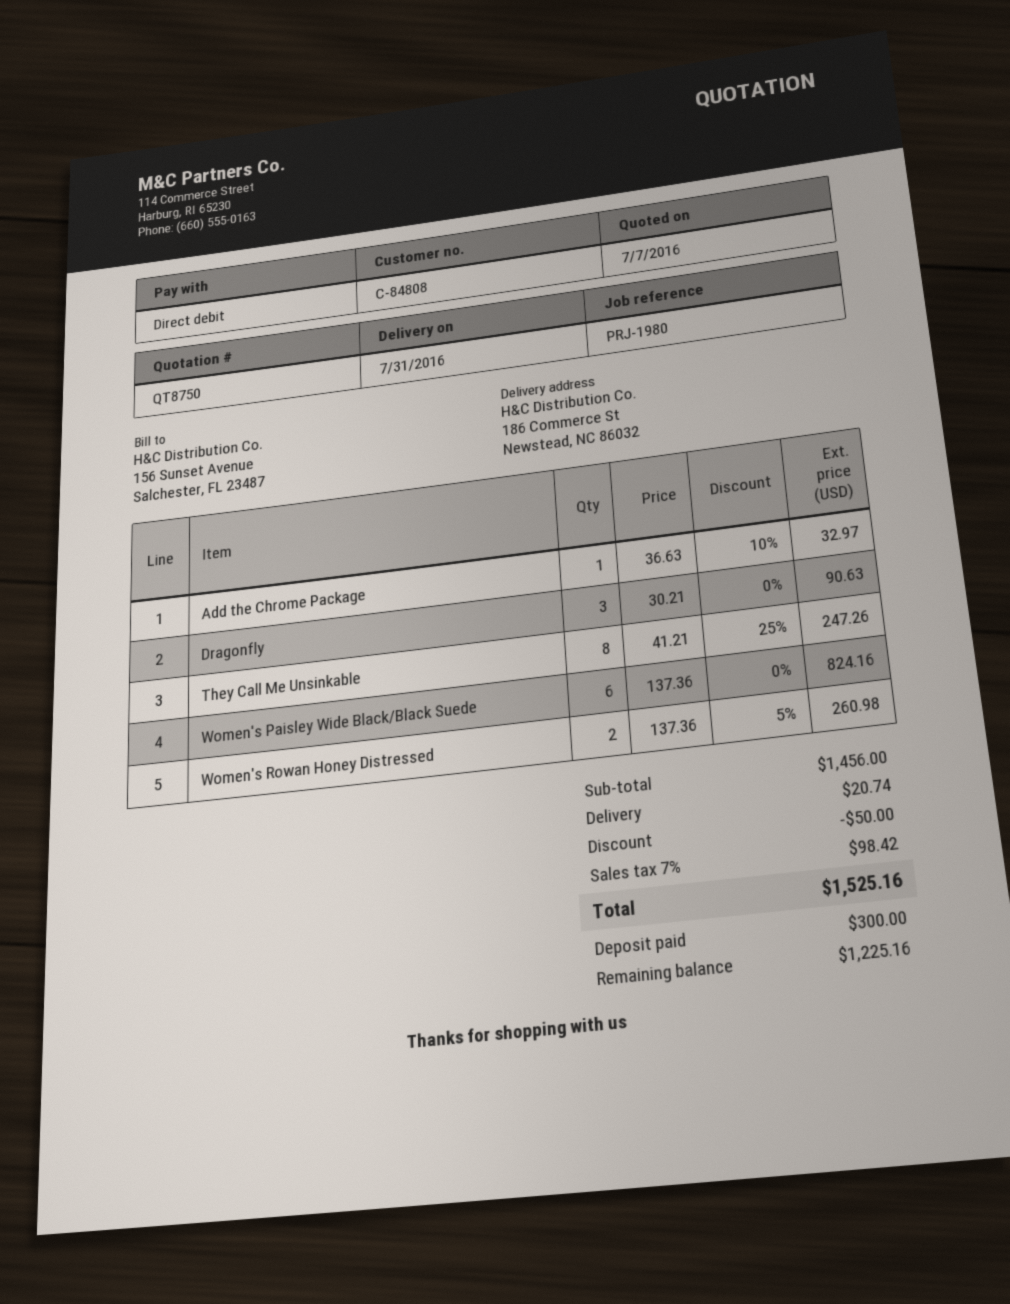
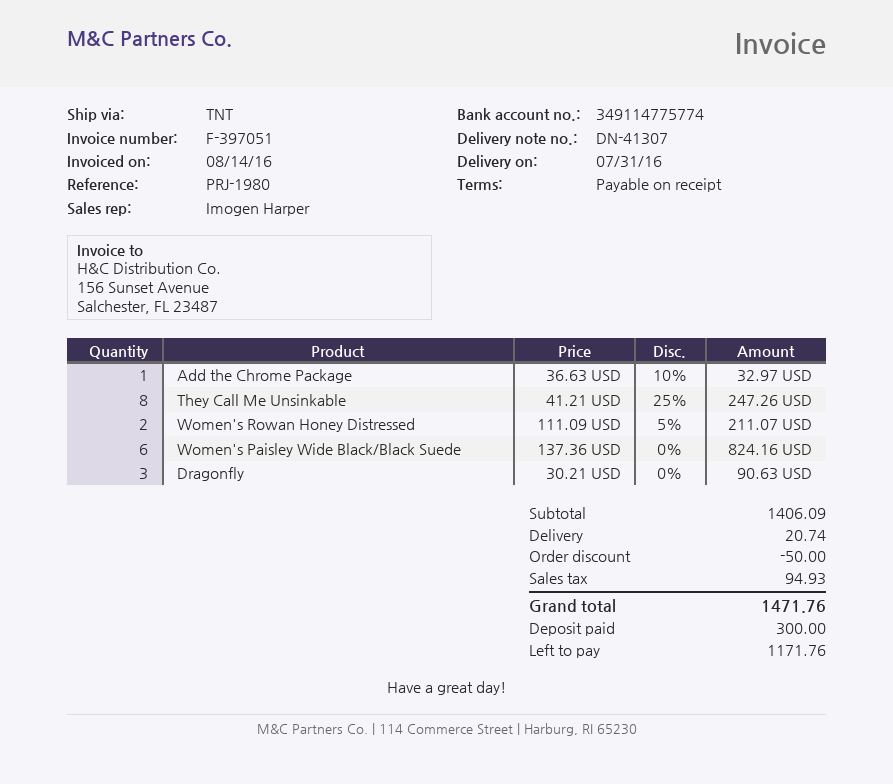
Women's Rowan Honey Distressed: 2 x 137.36 - 5% = 260.98 -> 2 x 111.09 - 5% = 211.07
subtotal: 1456.00 -> 1406.09
tax: 98.42 -> 94.93
total: 1525.16 -> 1471.76
balance: 1225.16 -> 1171.76

